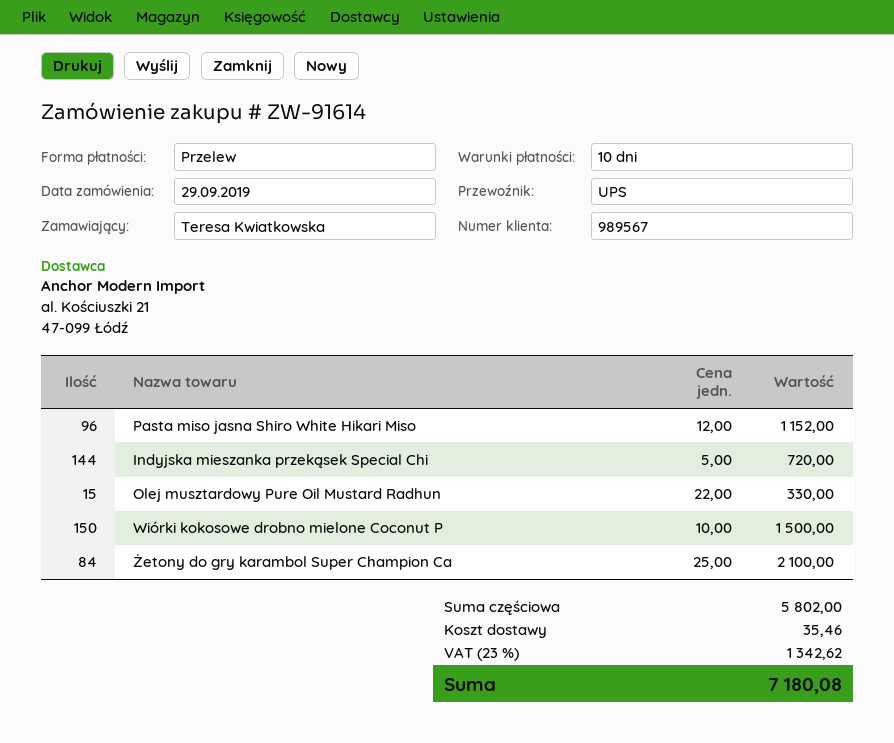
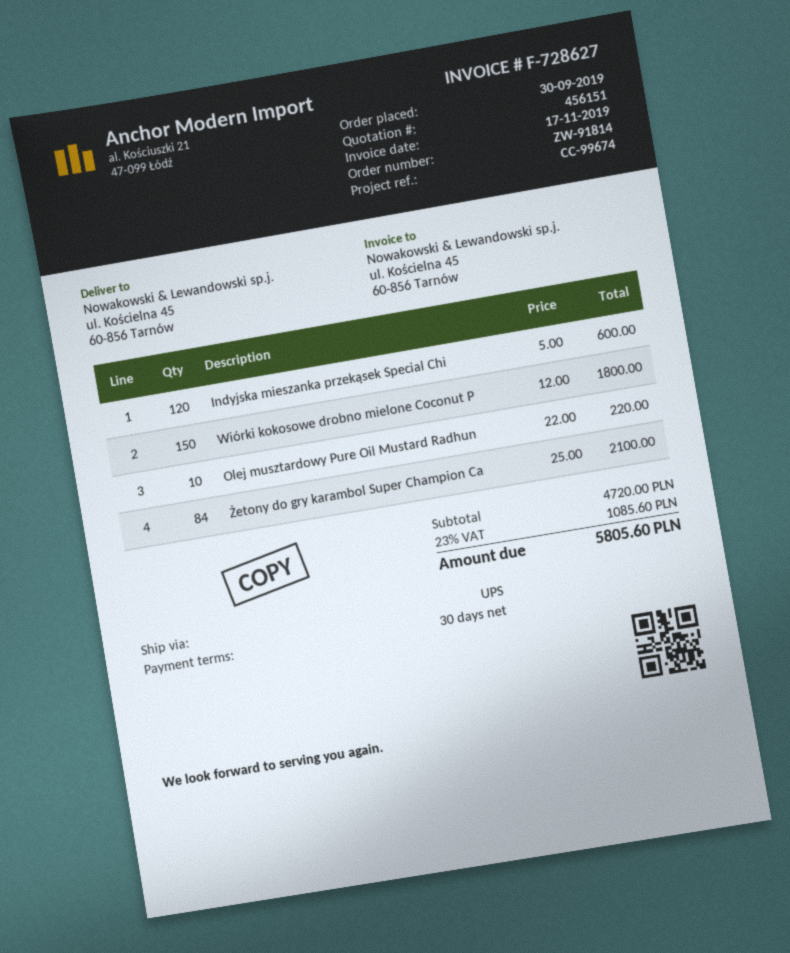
order number: ZW-91614 -> ZW-91814
order date: 2019-09-29 -> 2019-09-30
payment terms: 10 days -> 30 days
Pasta miso jasna Shiro White Hikari Miso: 96 x 12.00 = 1152.00 -> none
Indyjska mieszanka przekąsek Special Chi: 144 x 5.00 = 720.00 -> 120 x 5.00 = 600.00
Olej musztardowy Pure Oil Mustard Radhun: 15 x 22.00 = 330.00 -> 10 x 22.00 = 220.00
Wiórki kokosowe drobno mielone Coconut P: 150 x 10.00 = 1500.00 -> 150 x 12.00 = 1800.00
subtotal: 5802.00 -> 4720.00
shipping: 35.46 -> none
tax: 23% = 1342.62 -> 23% = 1085.60
total: 7180.08 -> 5805.60

